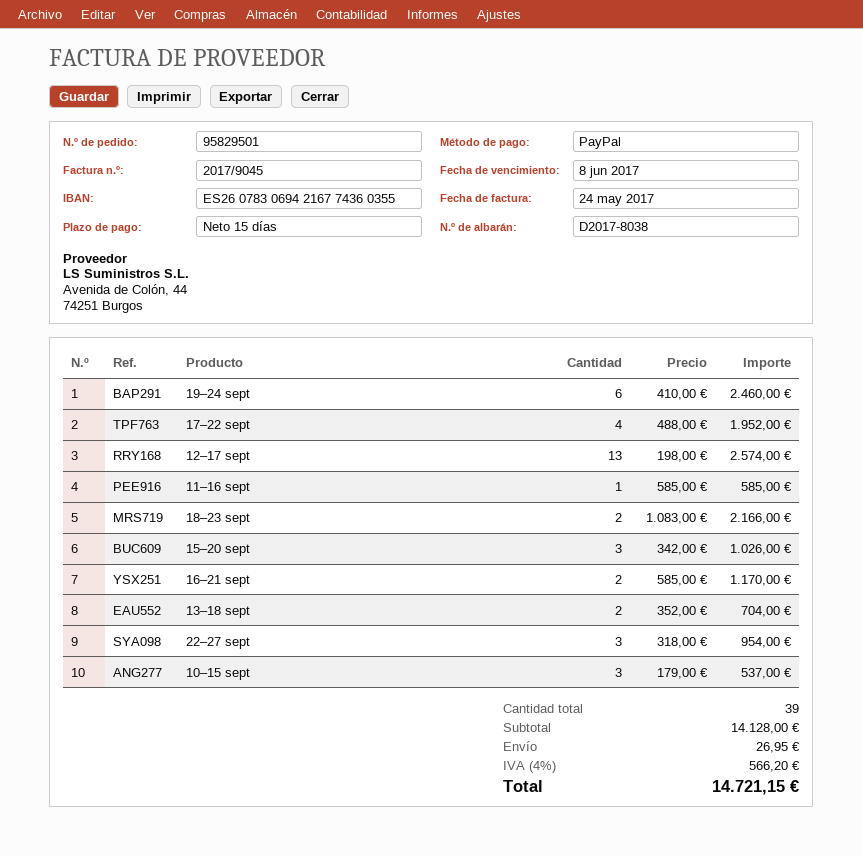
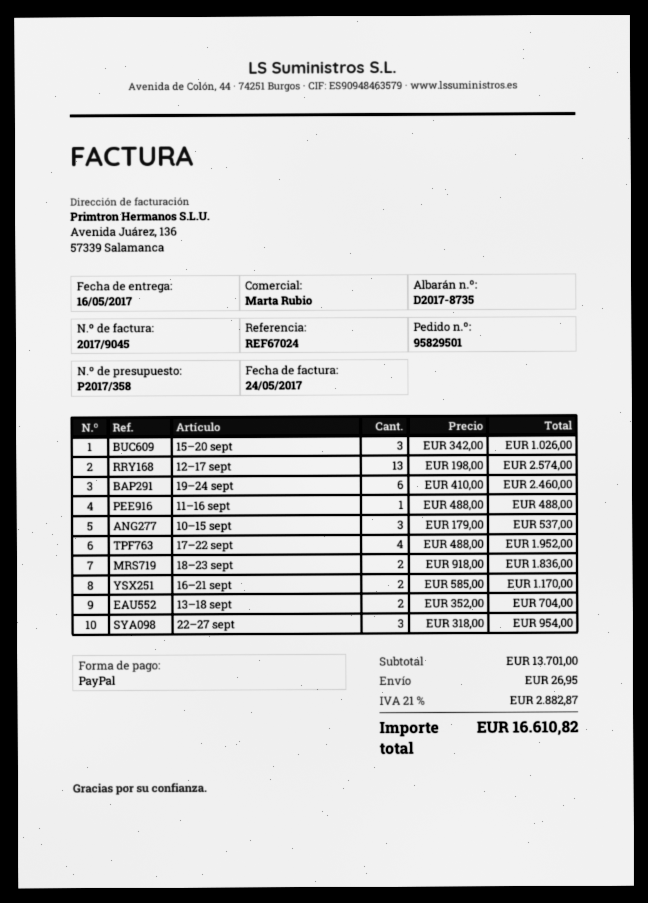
delivery note number: D2017-8038 -> D2017-8735
11–16 sept: 1 x 585.00 = 585.00 -> 1 x 488.00 = 488.00
18–23 sept: 2 x 1083.00 = 2166.00 -> 2 x 918.00 = 1836.00
subtotal: 14128.00 -> 13701.00
tax: 4% = 566.20 -> 21% = 2882.87
total: 14721.15 -> 16610.82

